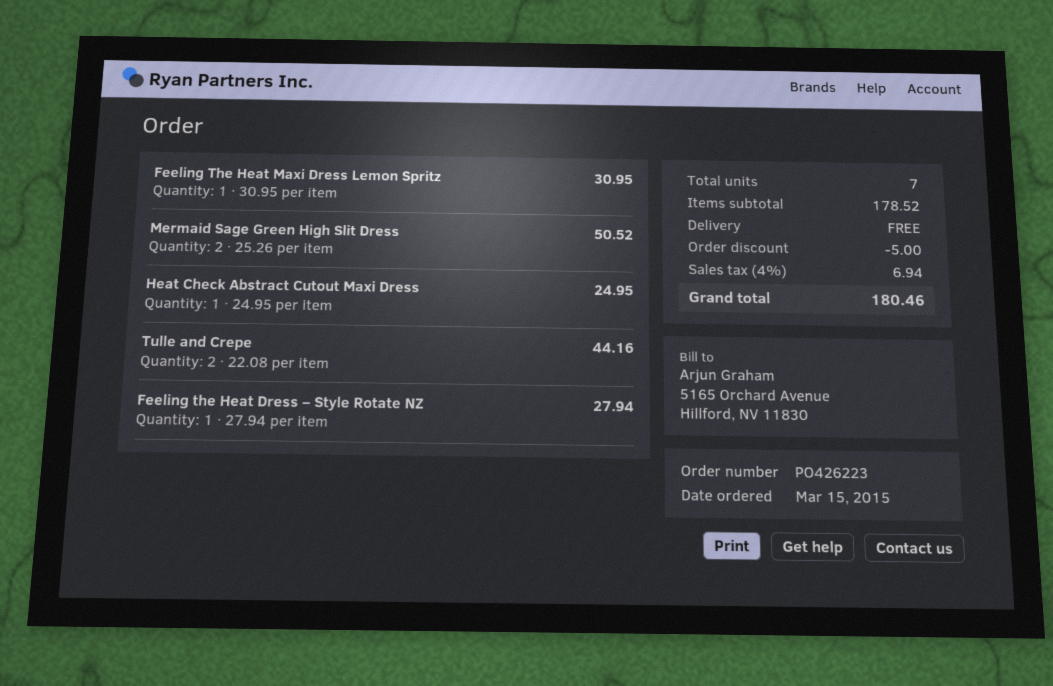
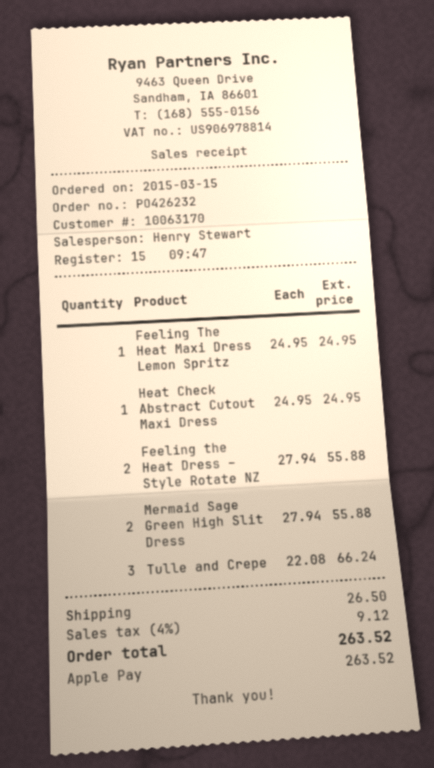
order number: PO426223 -> PO426232
Feeling The Heat Maxi Dress Lemon Spritz: 1 x 30.95 = 30.95 -> 1 x 24.95 = 24.95
Mermaid Sage Green High Slit Dress: 2 x 25.26 = 50.52 -> 2 x 27.94 = 55.88
Tulle and Crepe: 2 x 22.08 = 44.16 -> 3 x 22.08 = 66.24
Feeling the Heat Dress – Style Rotate NZ: 1 x 27.94 = 27.94 -> 2 x 27.94 = 55.88
discount: 5.00 -> none
shipping: 0.00 -> 26.50
tax: 4% = 6.94 -> 4% = 9.12
total: 180.46 -> 263.52

